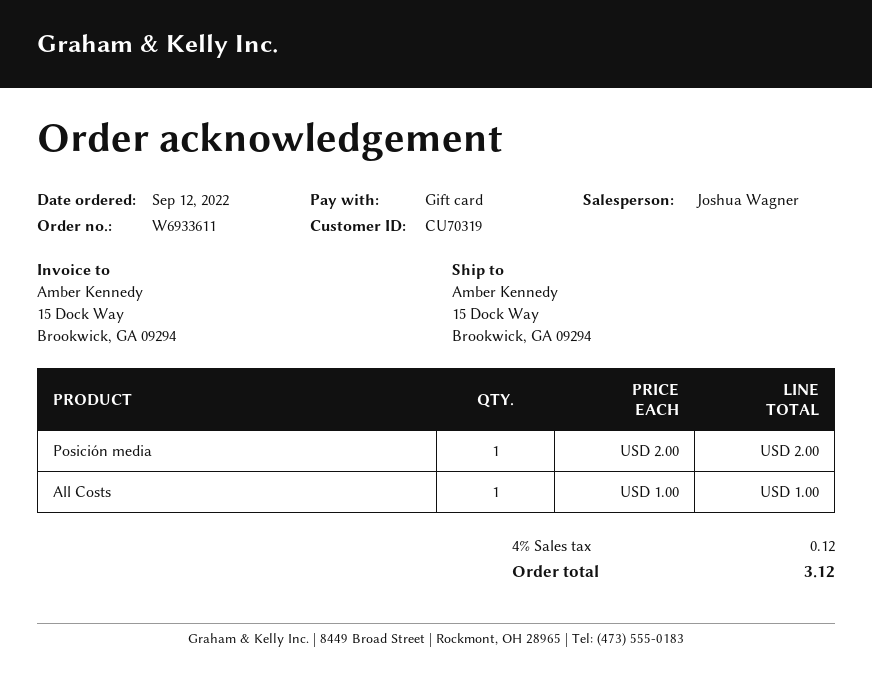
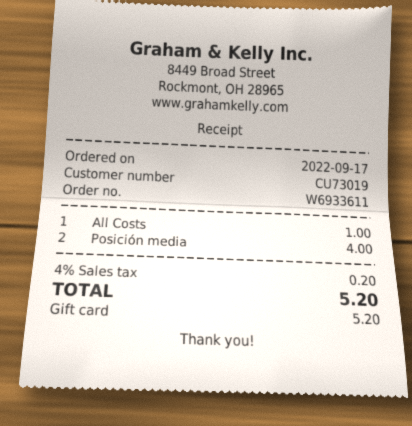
order date: 2022-09-12 -> 2022-09-17
customer number: CU70319 -> CU73019
Posición media: 1 for 2.00 -> 2 for 4.00
tax: 4% = 0.12 -> 4% = 0.20
total: 3.12 -> 5.20

